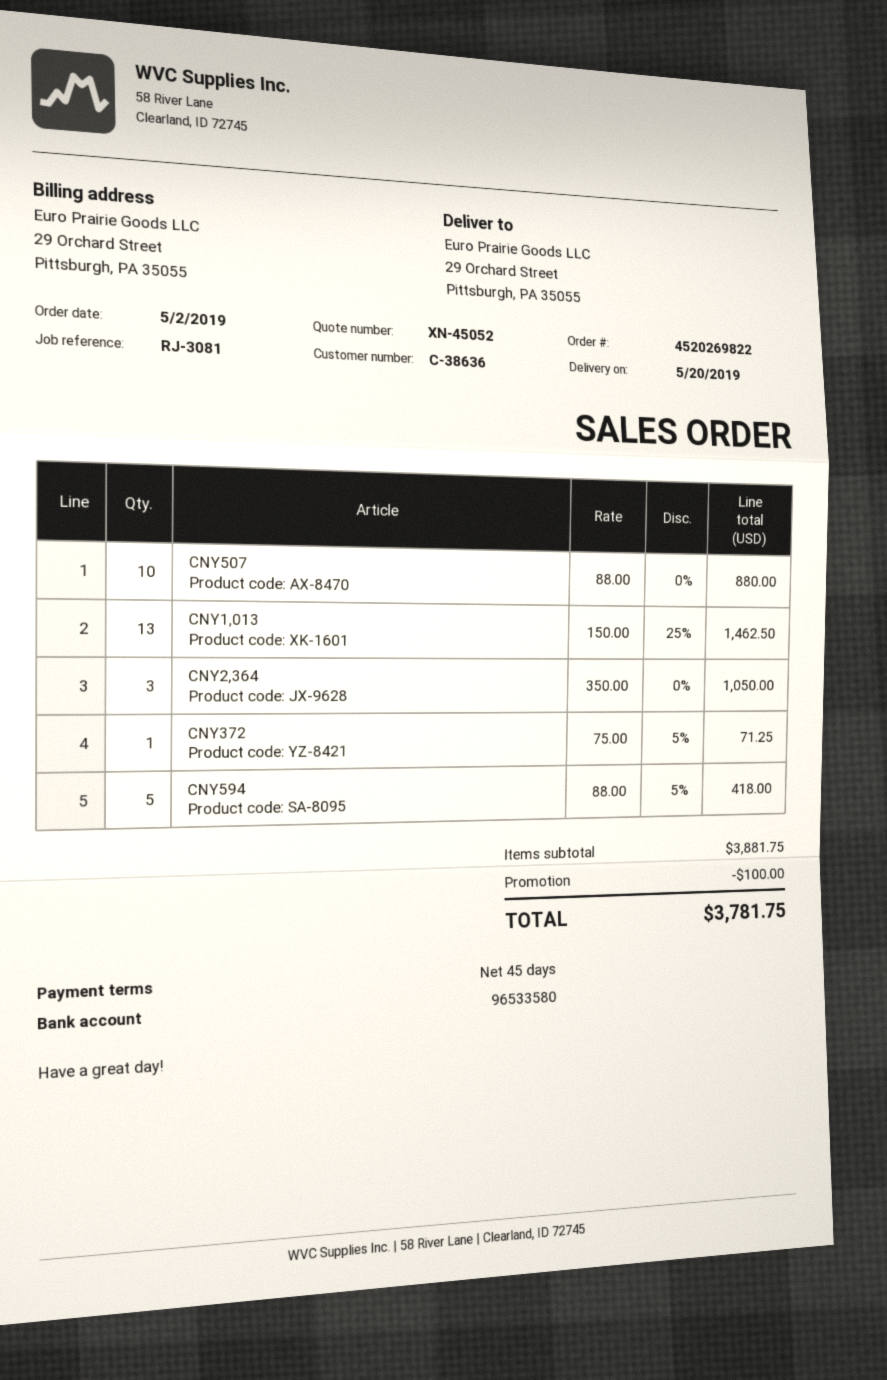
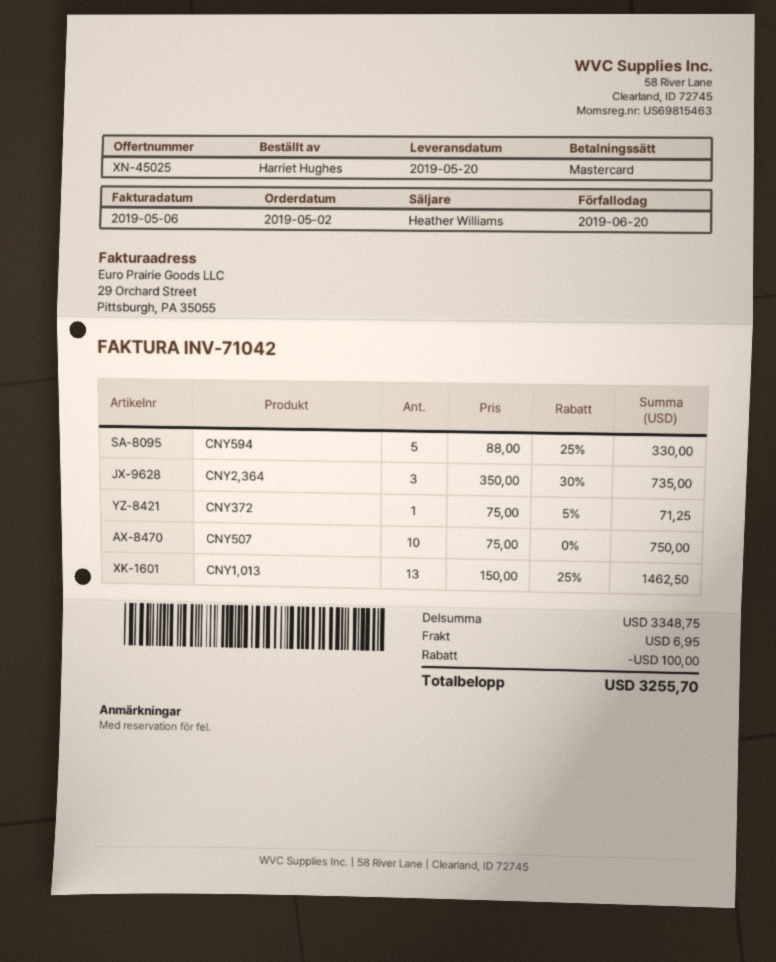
quote number: XN-45052 -> XN-45025
CNY507: 10 x 88.00 = 880.00 -> 10 x 75.00 = 750.00
CNY2,364: 3 x 350.00 = 1050.00 -> 3 x 350.00 - 30% = 735.00
CNY594: 5 x 88.00 - 5% = 418.00 -> 5 x 88.00 - 25% = 330.00
subtotal: 3881.75 -> 3348.75
shipping: none -> 6.95
total: 3781.75 -> 3255.70

